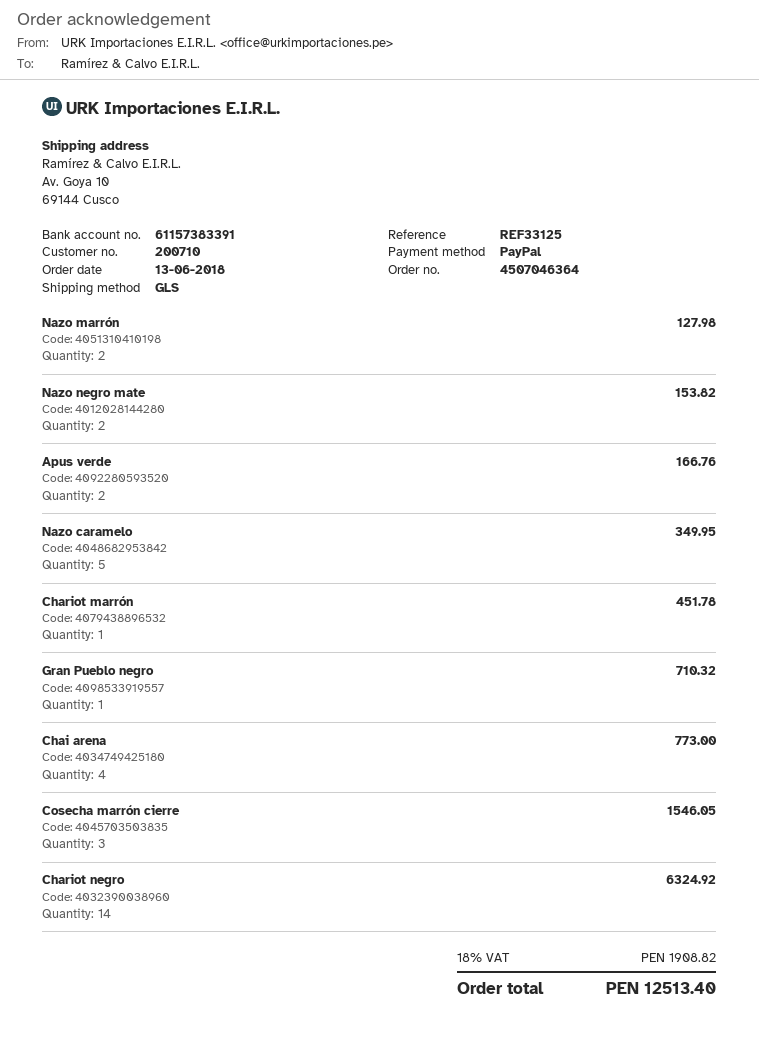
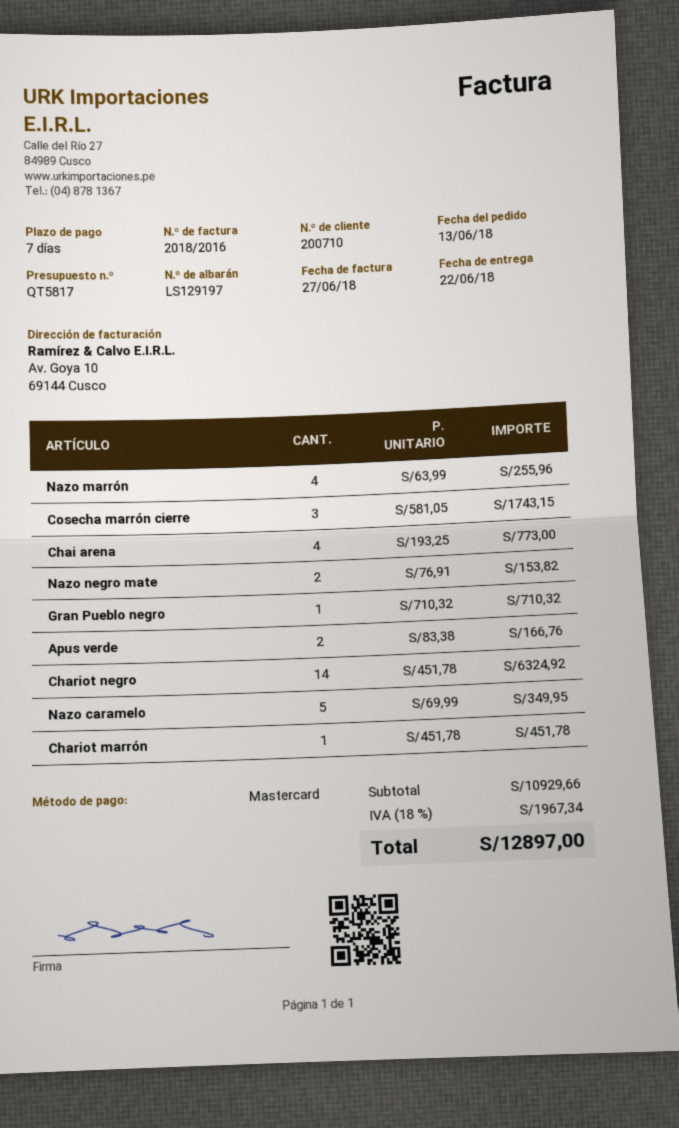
payment method: PayPal -> Mastercard
Nazo marrón: 2 for 127.98 -> 4 for 255.96
Cosecha marrón cierre: 3 for 1546.05 -> 3 for 1743.15
tax: 18% = 1908.82 -> 18% = 1967.34
total: 12513.40 -> 12897.00

